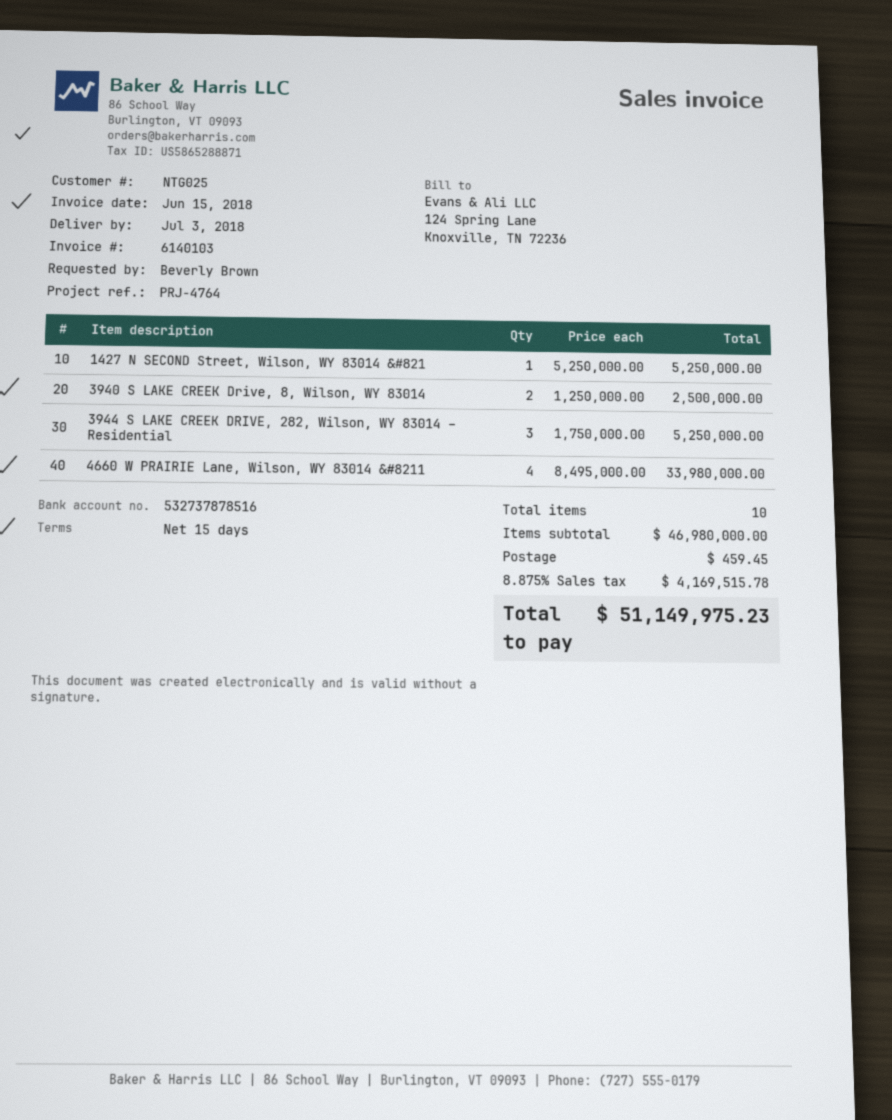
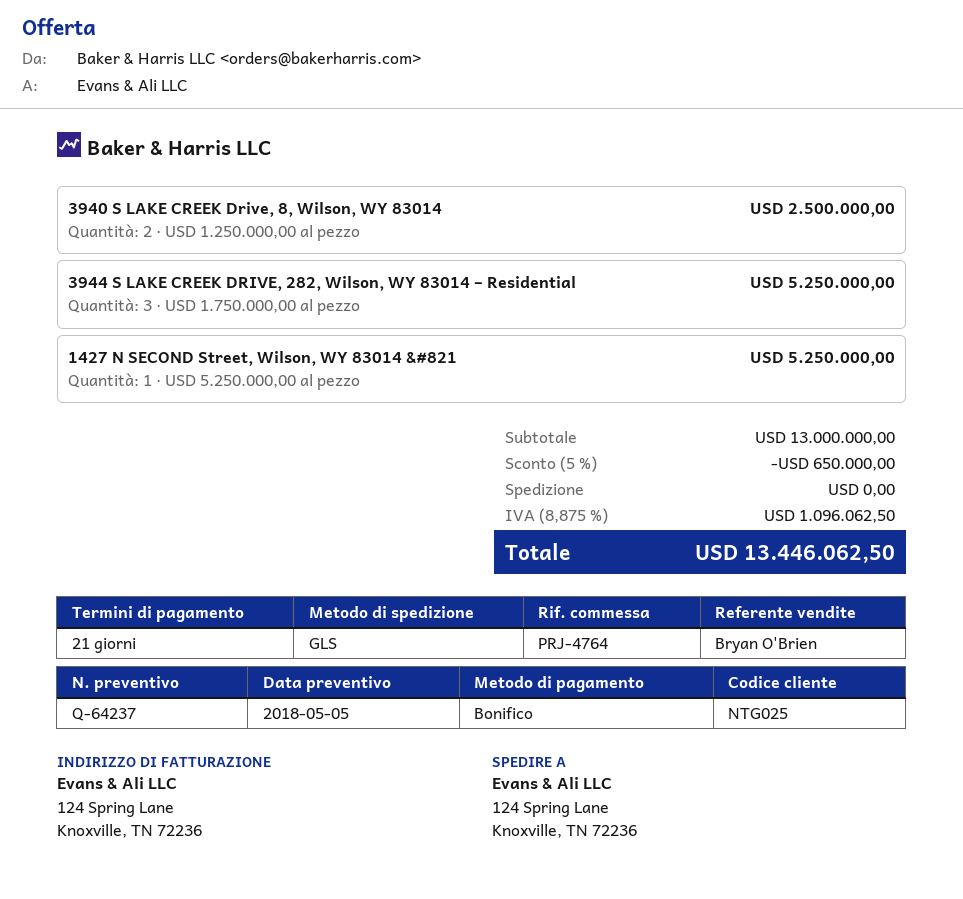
payment terms: 15 days -> 21 days
4660 W PRAIRIE Lane, Wilson, WY 83014 &#8211: 4 x 8495000.00 = 33980000.00 -> none
subtotal: 46980000.00 -> 13000000.00
discount: none -> 5% = 650000.00
shipping: 459.45 -> 0.00
tax: 8.875% = 4169515.78 -> 8.875% = 1096062.50
total: 51149975.23 -> 13446062.50

